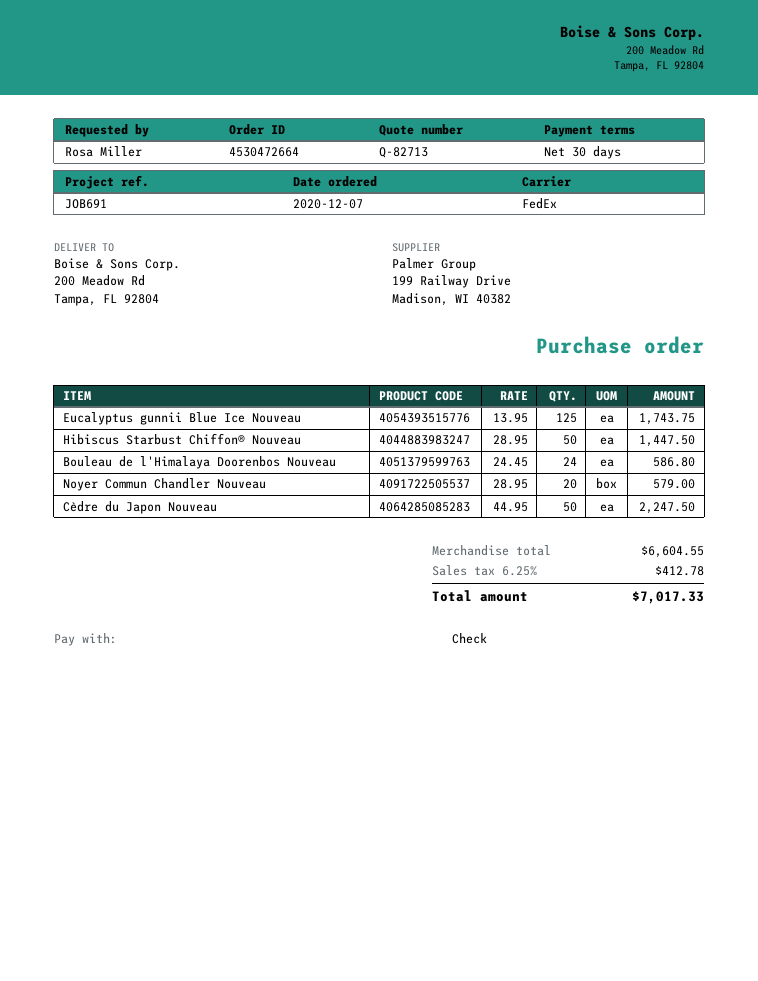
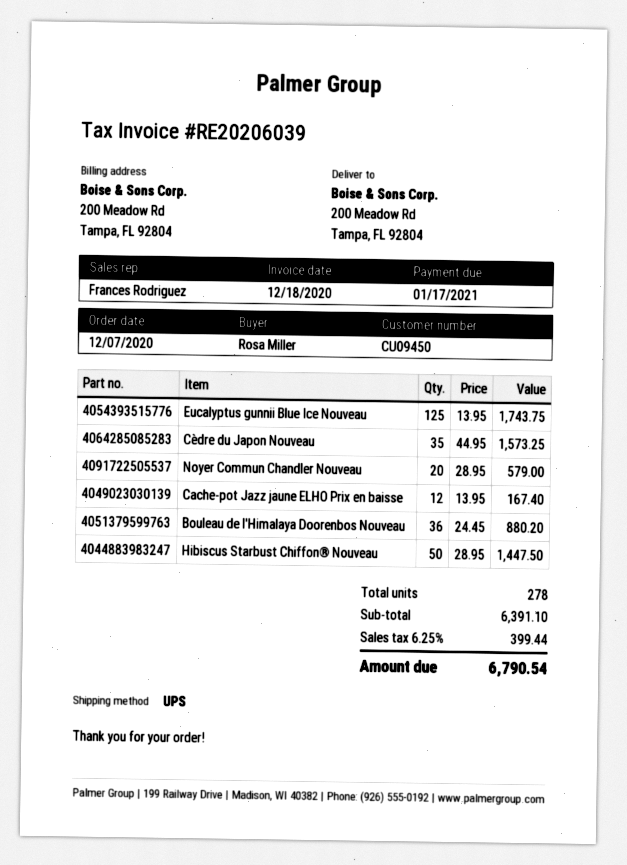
shipping method: FedEx -> UPS
Bouleau de l'Himalaya Doorenbos Nouveau: 24 x 24.45 = 586.80 -> 36 x 24.45 = 880.20
Cèdre du Japon Nouveau: 50 x 44.95 = 2247.50 -> 35 x 44.95 = 1573.25
Cache-pot Jazz jaune ELHO Prix en baisse: none -> 12 x 13.95 = 167.40
subtotal: 6604.55 -> 6391.10
tax: 6.25% = 412.78 -> 6.25% = 399.44
total: 7017.33 -> 6790.54

